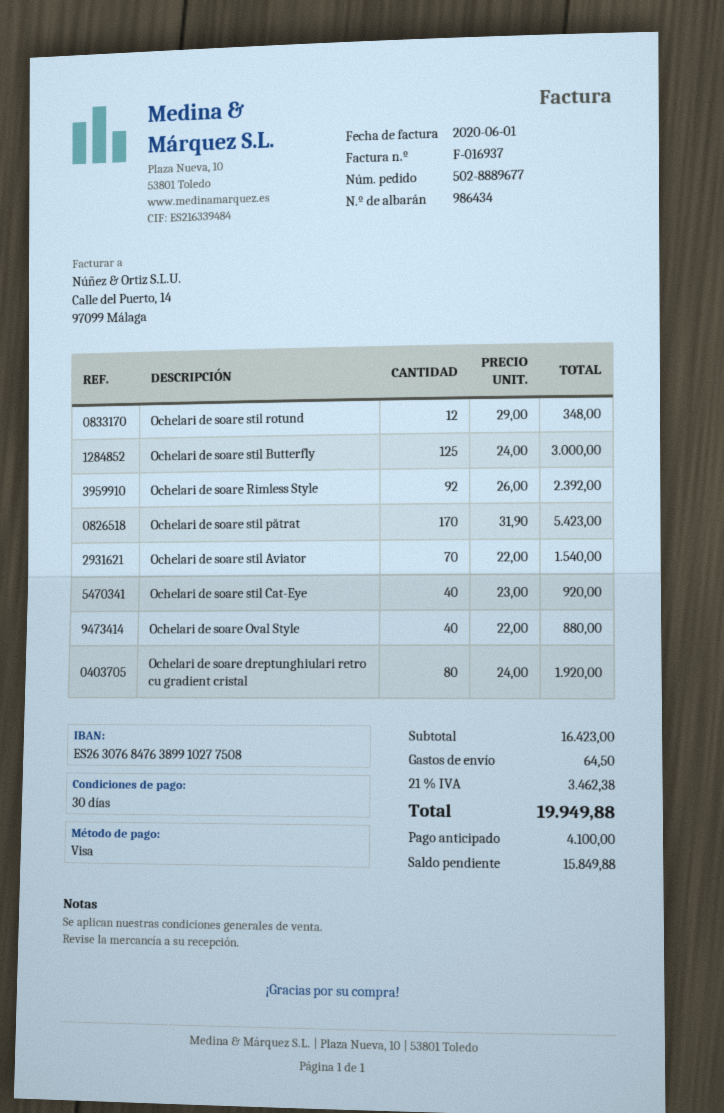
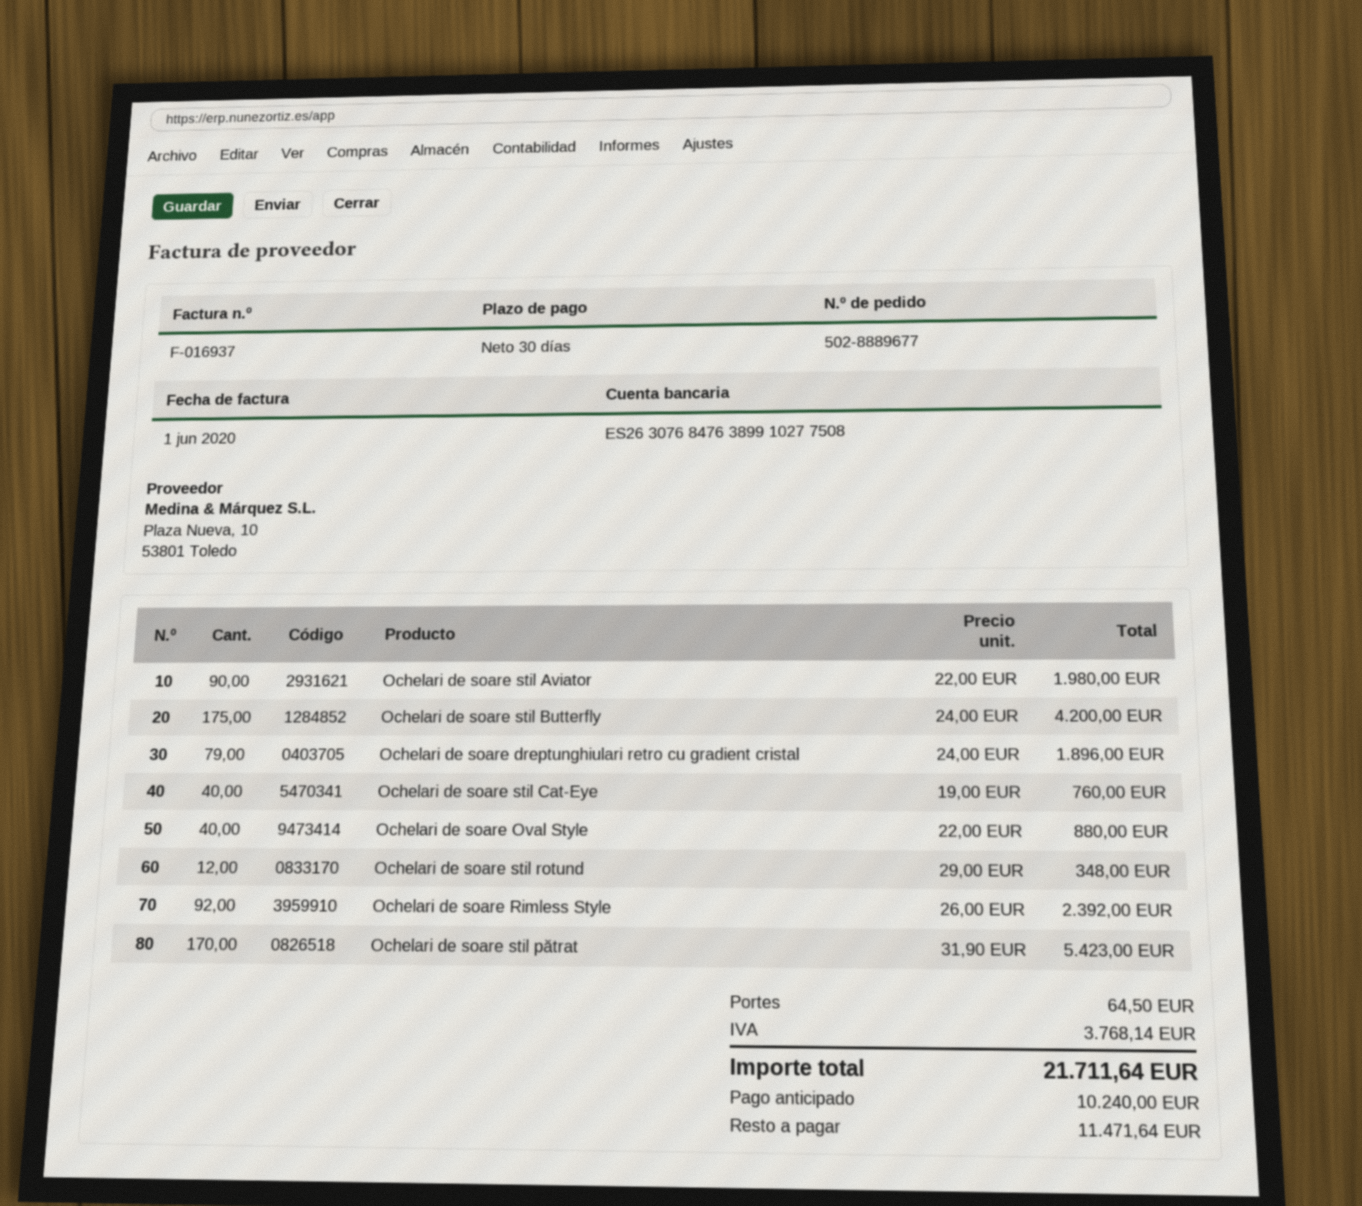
Ochelari de soare stil Butterfly: 125 x 24.00 = 3000.00 -> 175 x 24.00 = 4200.00
Ochelari de soare stil Aviator: 70 x 22.00 = 1540.00 -> 90 x 22.00 = 1980.00
Ochelari de soare stil Cat-Eye: 40 x 23.00 = 920.00 -> 40 x 19.00 = 760.00
Ochelari de soare dreptunghiulari retro cu gradient cristal: 80 x 24.00 = 1920.00 -> 79 x 24.00 = 1896.00
tax: 3462.38 -> 3768.14
total: 19949.88 -> 21711.64
deposit: 4100.00 -> 10240.00
balance: 15849.88 -> 11471.64

